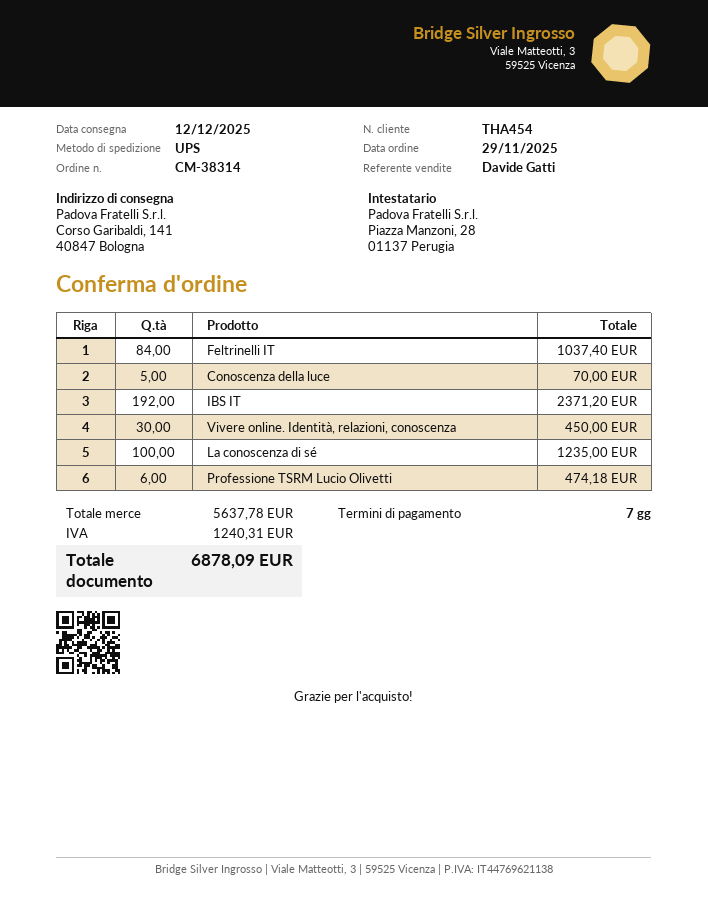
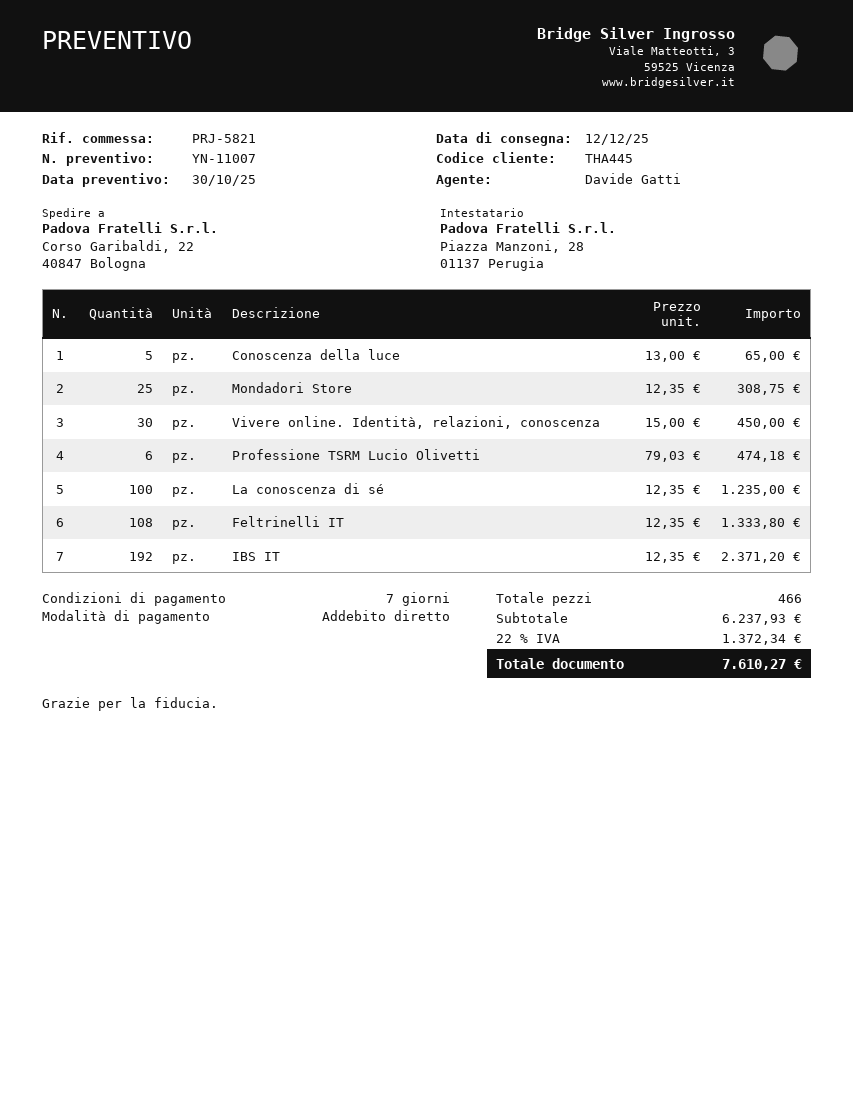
customer number: THA454 -> THA445
ship to: Corso Garibaldi, 141, 40847 Bologna -> Corso Garibaldi, 22, 40847 Bologna
Feltrinelli IT: 84 for 1037.40 -> 108 for 1333.80
Conoscenza della luce: 5 for 70.00 -> 5 for 65.00
Mondadori Store: none -> 25 for 308.75
subtotal: 5637.78 -> 6237.93
tax: 1240.31 -> 1372.34
total: 6878.09 -> 7610.27

